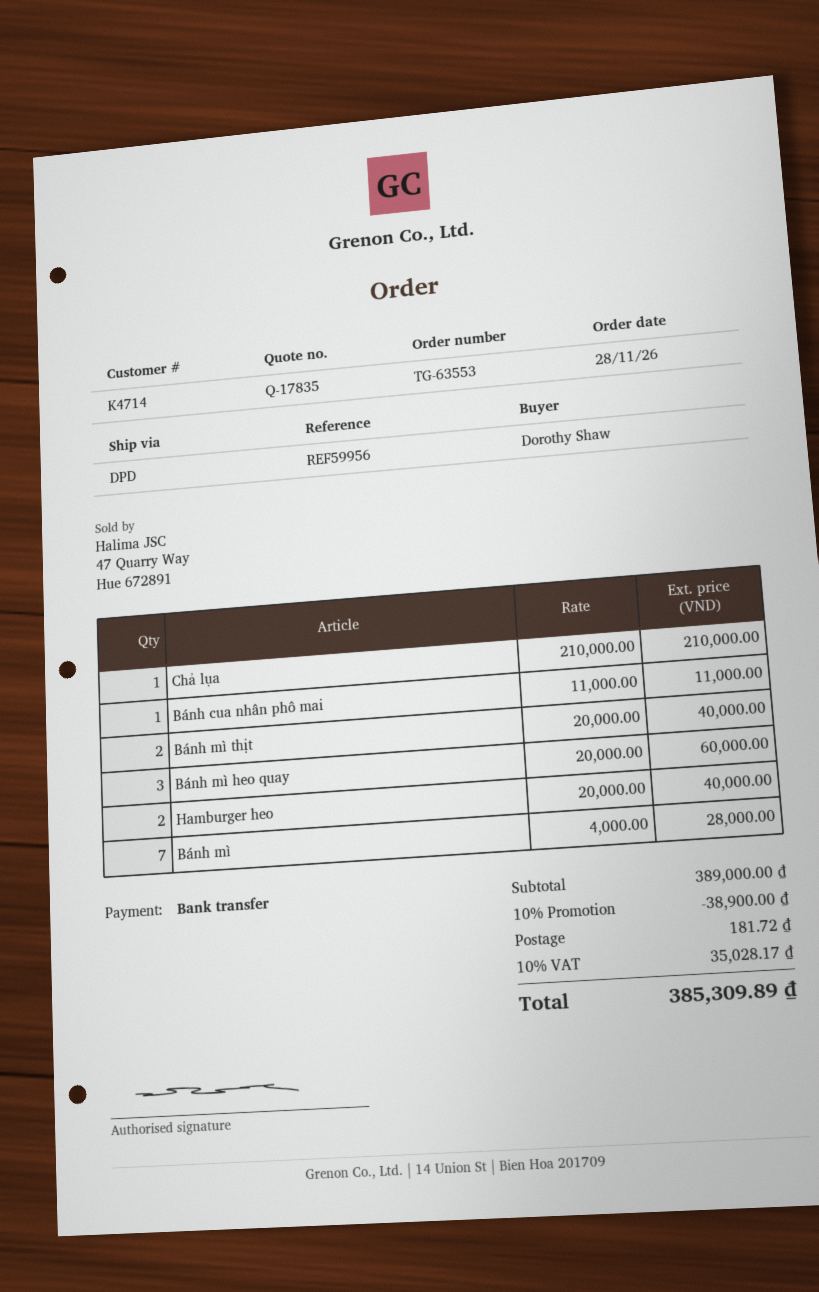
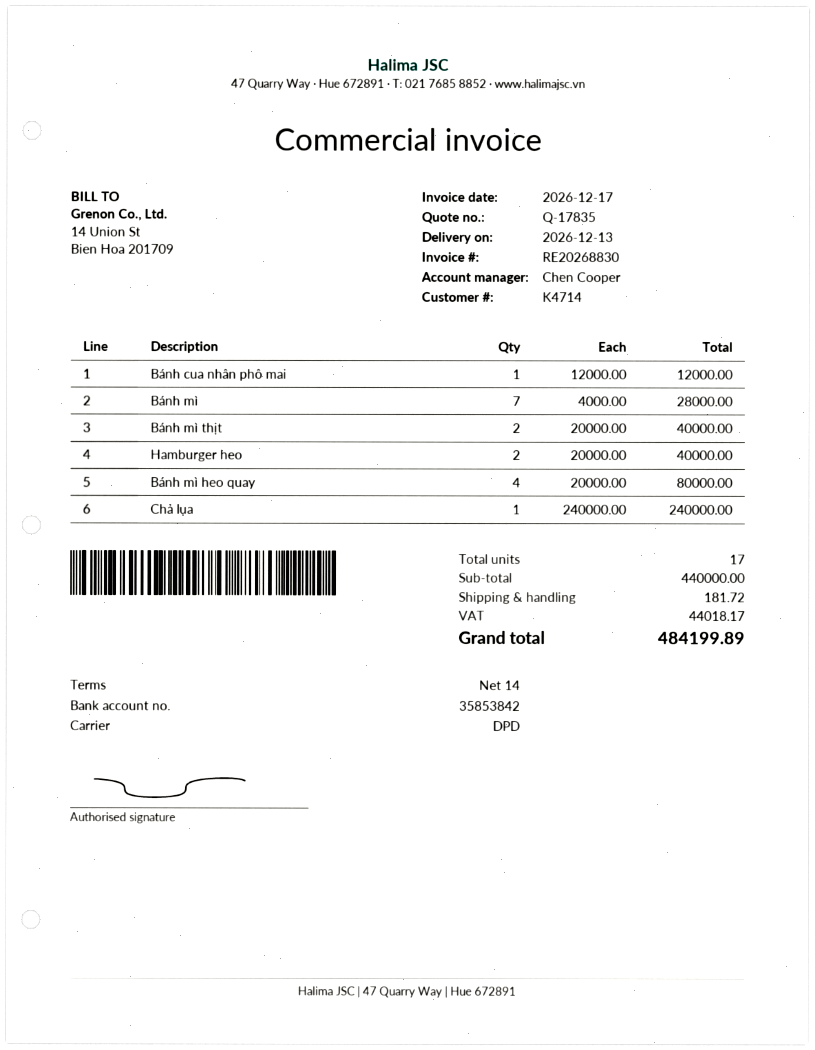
Chả lụa: 1 x 210000.00 = 210000.00 -> 1 x 240000.00 = 240000.00
Bánh cua nhân phô mai: 1 x 11000.00 = 11000.00 -> 1 x 12000.00 = 12000.00
Bánh mì heo quay: 3 x 20000.00 = 60000.00 -> 4 x 20000.00 = 80000.00
subtotal: 389000.00 -> 440000.00
discount: 10% = 38900.00 -> none
tax: 35028.17 -> 44018.17
total: 385309.89 -> 484199.89

